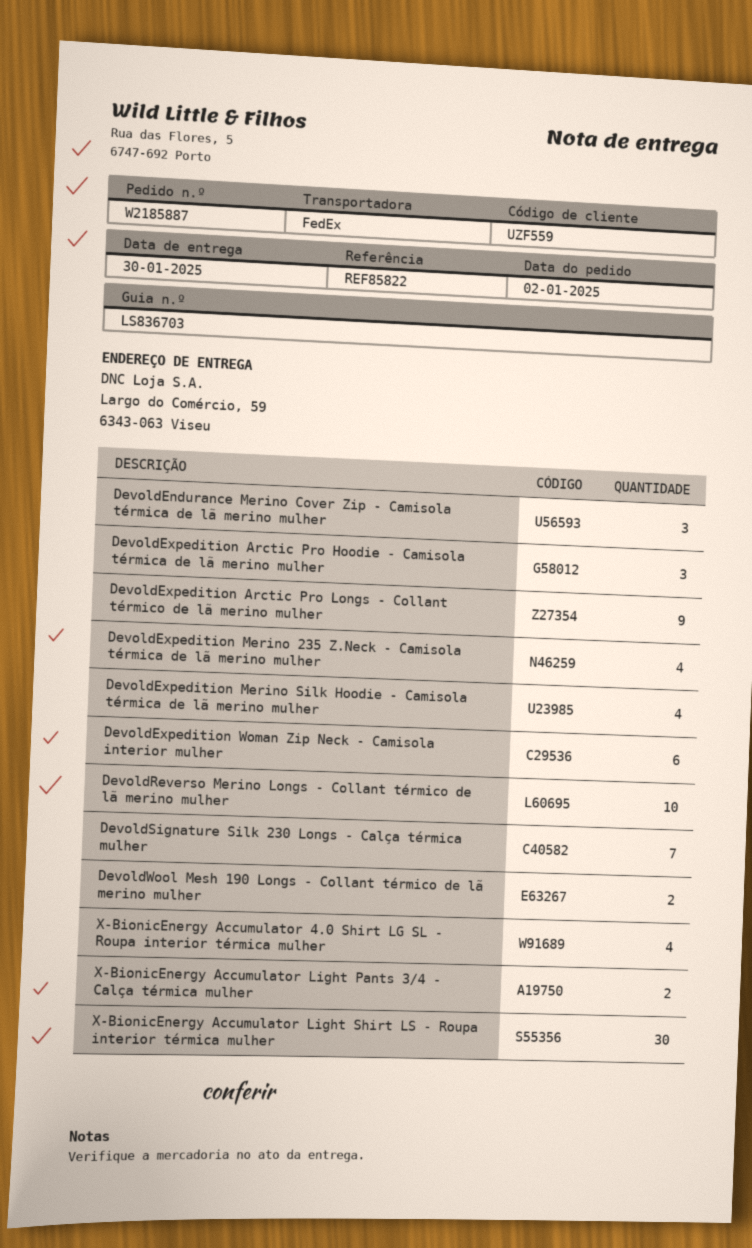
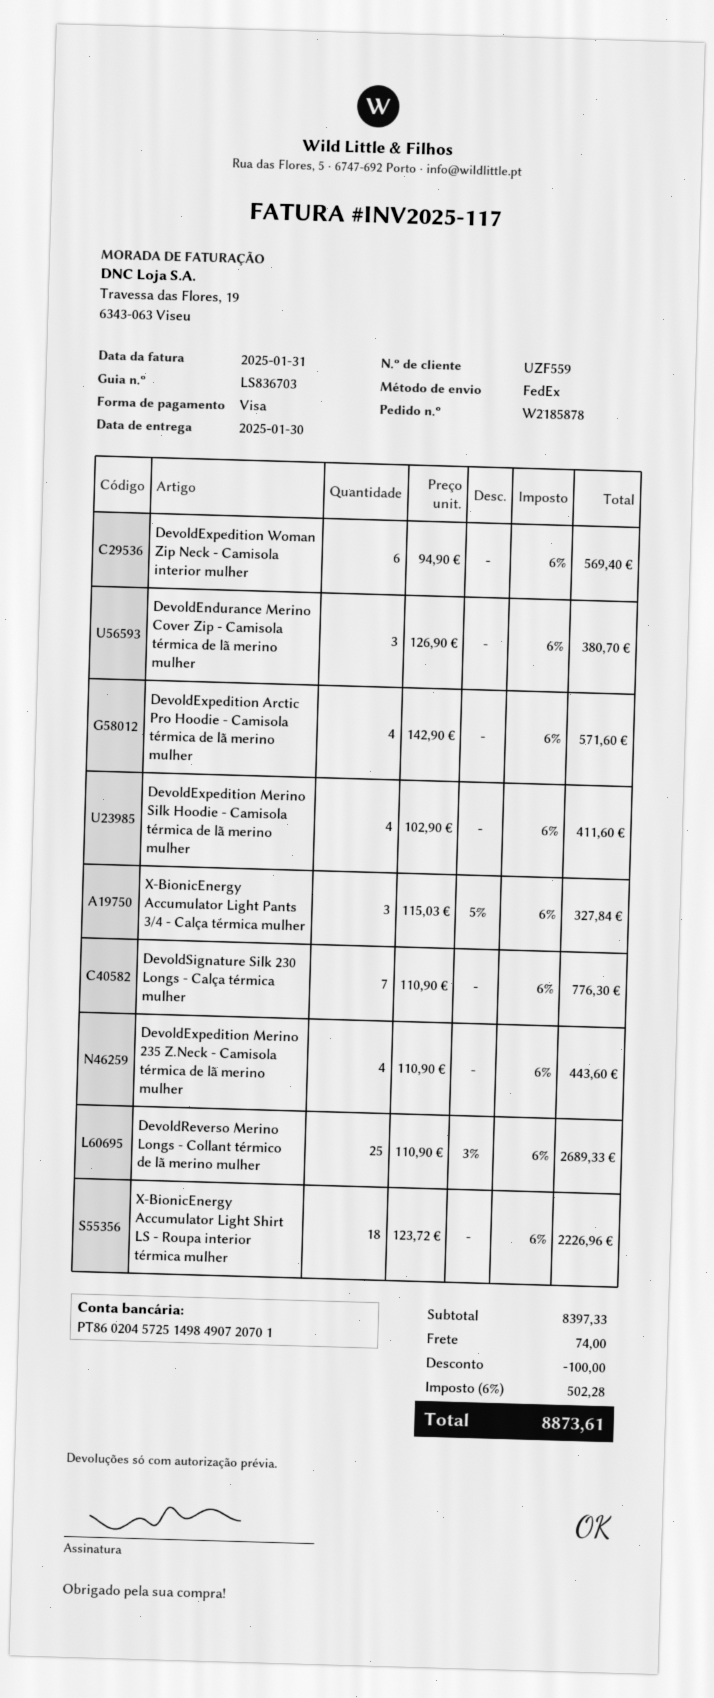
order number: W2185887 -> W2185878
DevoldExpedition Arctic Pro Hoodie - Camisola térmica de lã merino mulher: 3 -> 4
DevoldExpedition Arctic Pro Longs - Collant térmico de lã merino mulher: 9 -> none
DevoldReverso Merino Longs - Collant térmico de lã merino mulher: 10 -> 25
DevoldWool Mesh 190 Longs - Collant térmico de lã merino mulher: 2 -> none
X-BionicEnergy Accumulator 4.0 Shirt LG SL - Roupa interior térmica mulher: 4 -> none
X-BionicEnergy Accumulator Light Pants 3/4 - Calça térmica mulher: 2 -> 3
X-BionicEnergy Accumulator Light Shirt LS - Roupa interior térmica mulher: 30 -> 18

